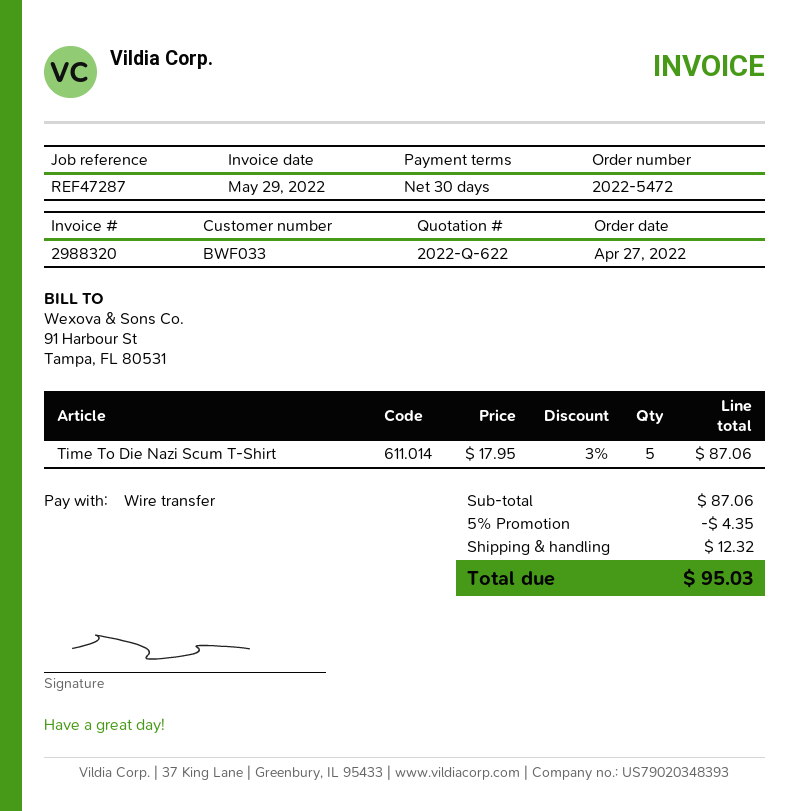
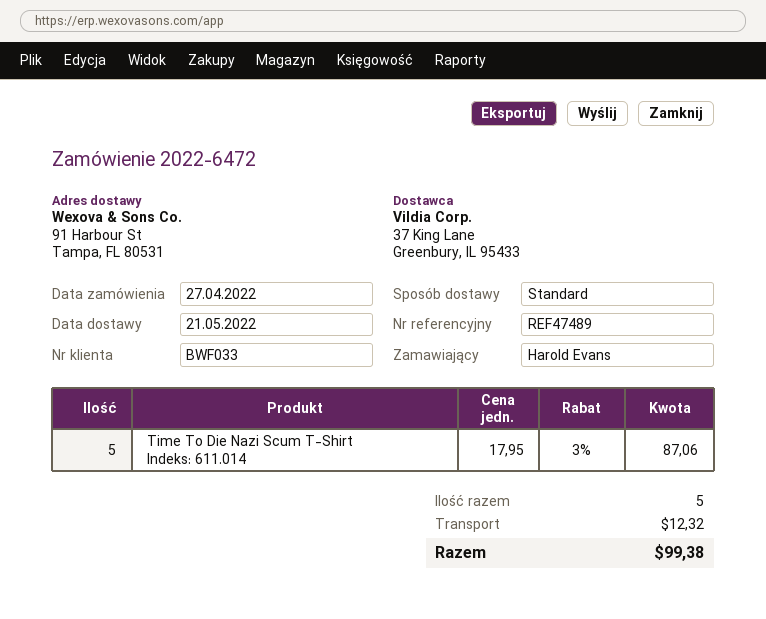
order number: 2022-5472 -> 2022-6472
reference: REF47287 -> REF47489
discount: 5% = 4.35 -> none
total: 95.03 -> 99.38

